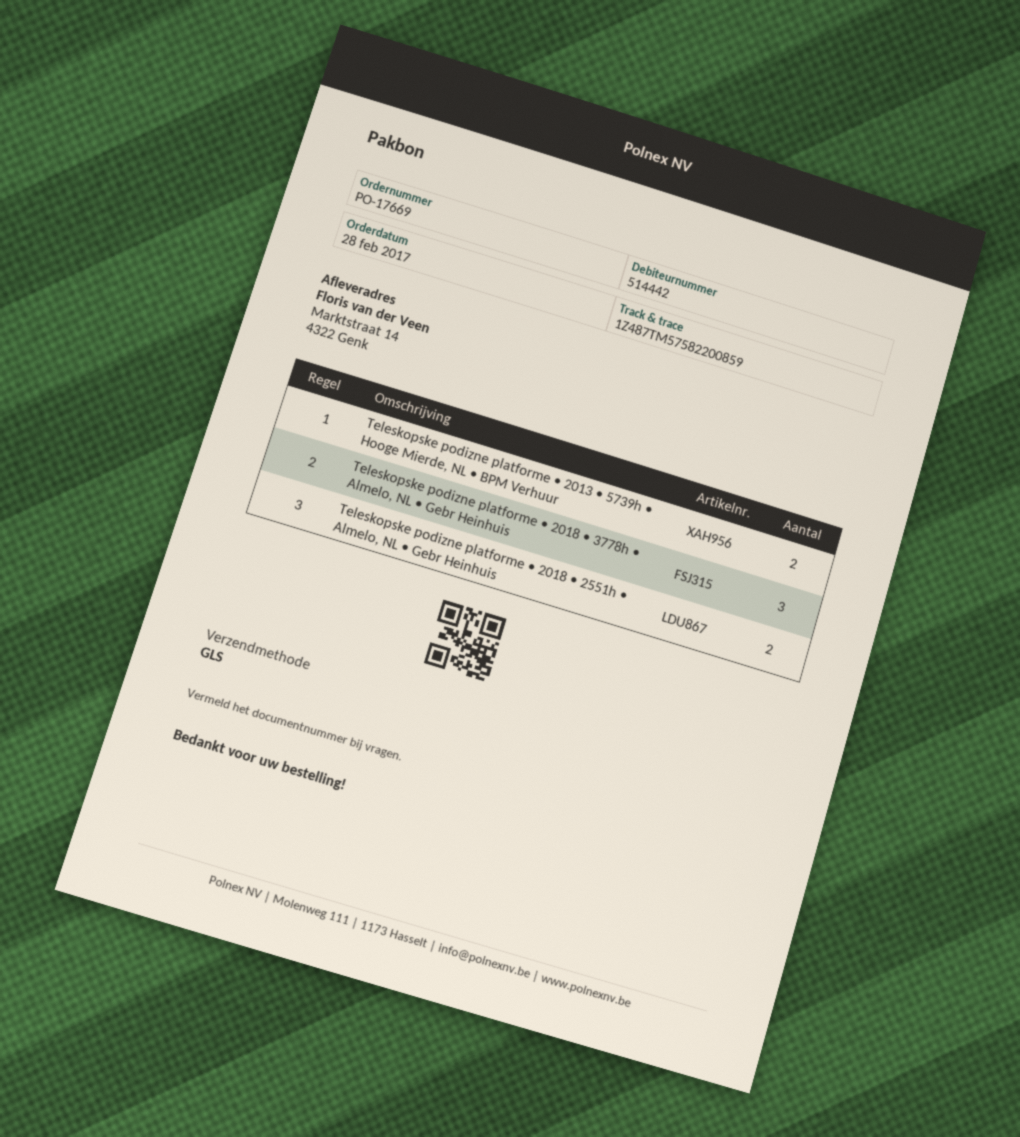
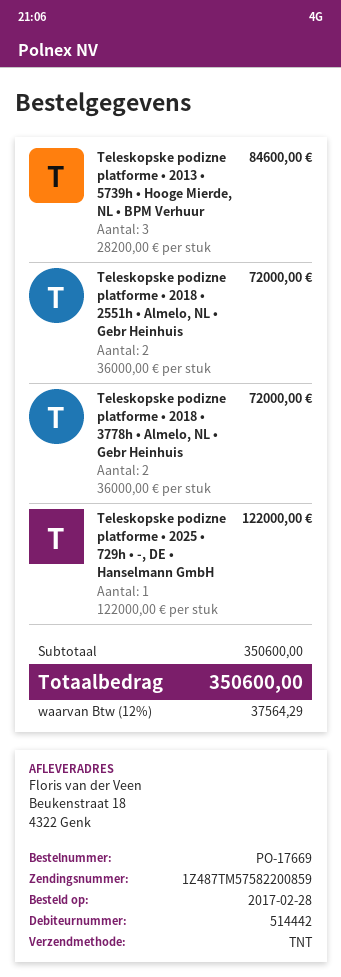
shipping method: GLS -> TNT
ship to: Marktstraat 14, 4322 Genk -> Beukenstraat 18, 4322 Genk
Teleskopske podizne platforme • 2013 • 5739h • Hooge Mierde, NL • BPM Verhuur: 2 -> 3
Teleskopske podizne platforme • 2018 • 3778h • Almelo, NL • Gebr Heinhuis: 3 -> 2
Teleskopske podizne platforme • 2025 • 729h • -, DE • Hanselmann GmbH: none -> 1

